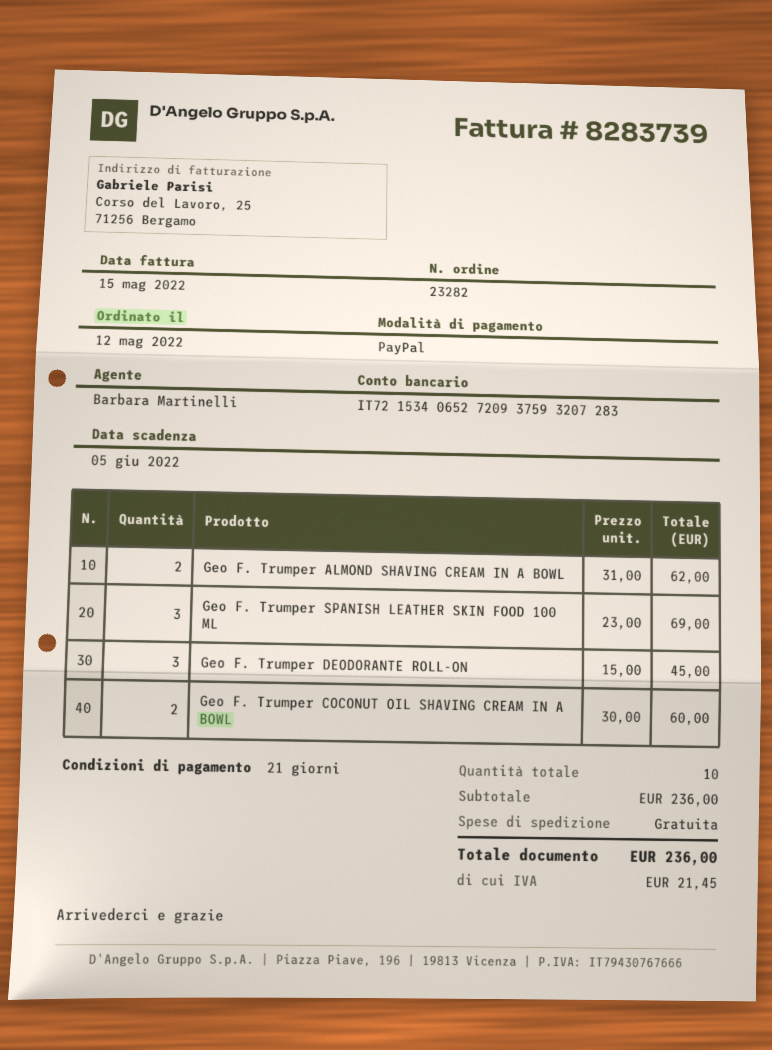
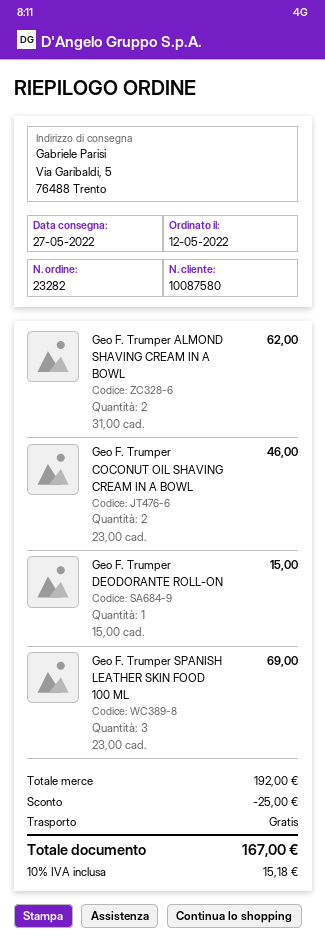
Geo F. Trumper DEODORANTE ROLL-ON: 3 x 15.00 = 45.00 -> 1 x 15.00 = 15.00
Geo F. Trumper COCONUT OIL SHAVING CREAM IN A BOWL: 2 x 30.00 = 60.00 -> 2 x 23.00 = 46.00
subtotal: 236.00 -> 192.00
discount: none -> 25.00
tax: 21.45 -> 15.18
total: 236.00 -> 167.00

